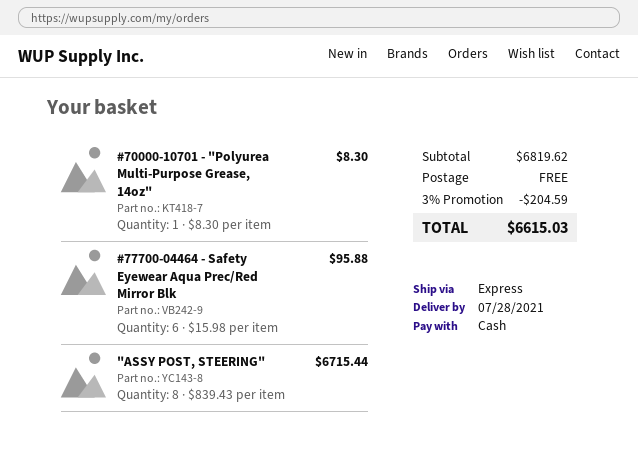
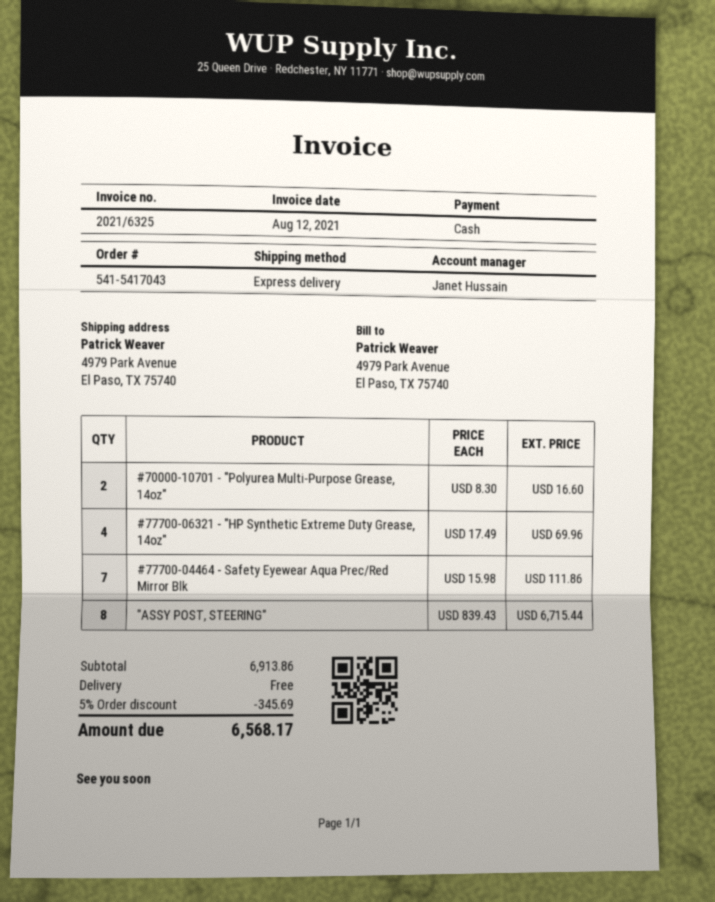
#70000-10701 - "Polyurea Multi-Purpose Grease, 14oz": 1 x 8.30 = 8.30 -> 2 x 8.30 = 16.60
#77700-04464 - Safety Eyewear Aqua Prec/Red Mirror Blk: 6 x 15.98 = 95.88 -> 7 x 15.98 = 111.86
#77700-06321 - "HP Synthetic Extreme Duty Grease, 14oz": none -> 4 x 17.49 = 69.96
subtotal: 6819.62 -> 6913.86
discount: 3% = 204.59 -> 5% = 345.69
total: 6615.03 -> 6568.17

